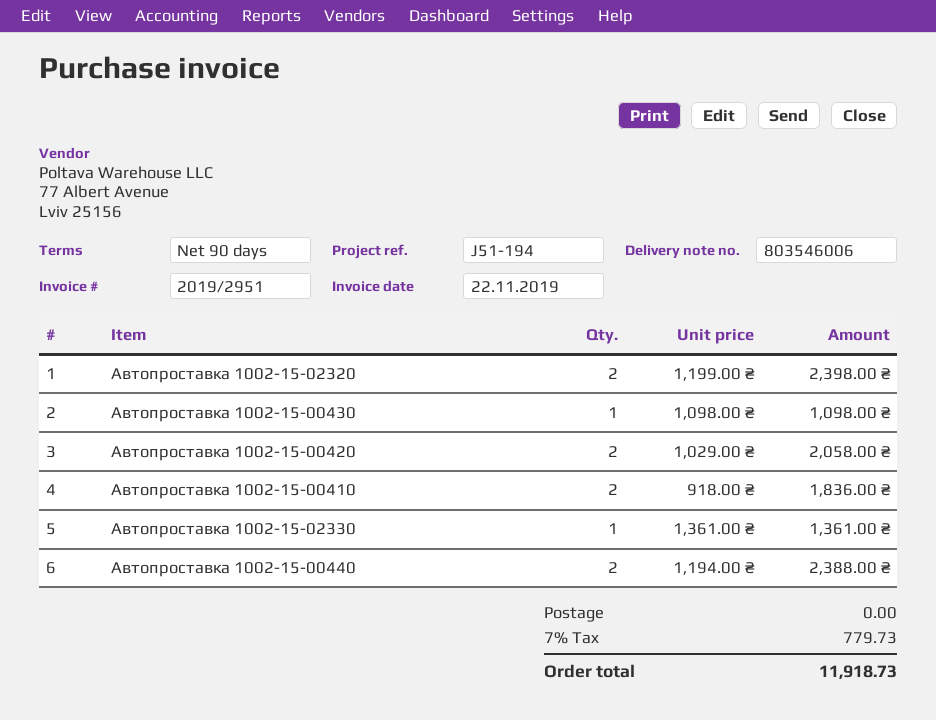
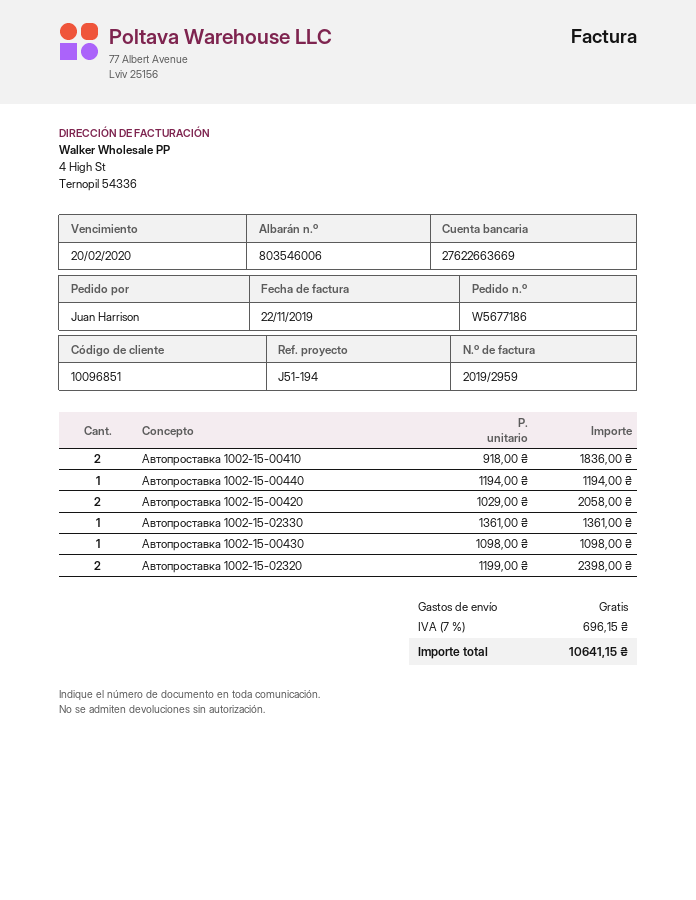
invoice number: 2019/2951 -> 2019/2959
Автопроставка 1002-15-00440: 2 x 1194.00 = 2388.00 -> 1 x 1194.00 = 1194.00
tax: 7% = 779.73 -> 7% = 696.15
total: 11918.73 -> 10641.15

